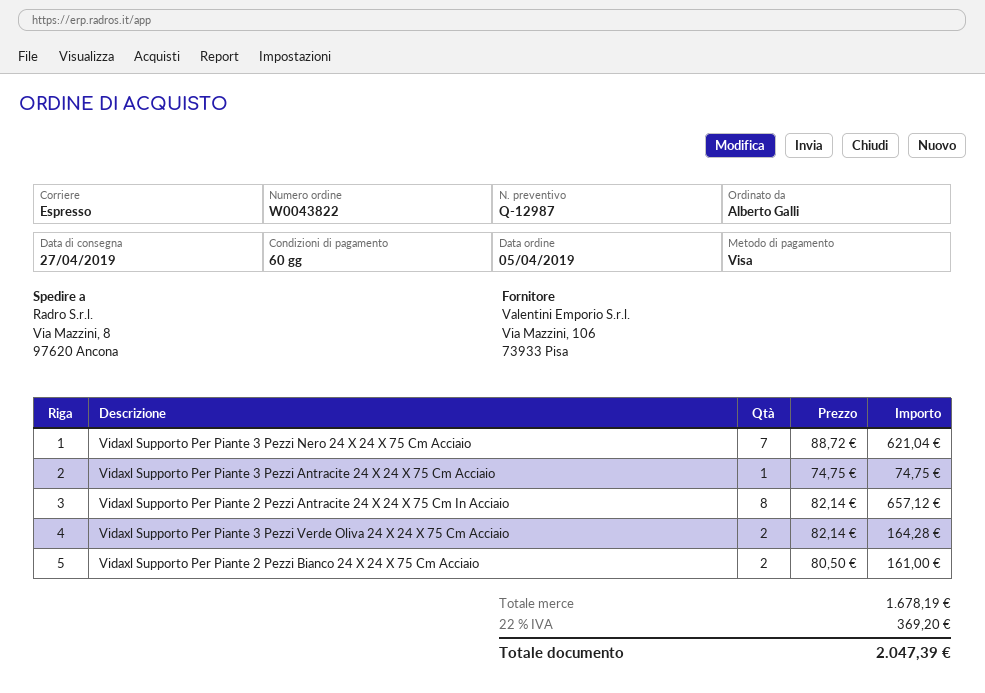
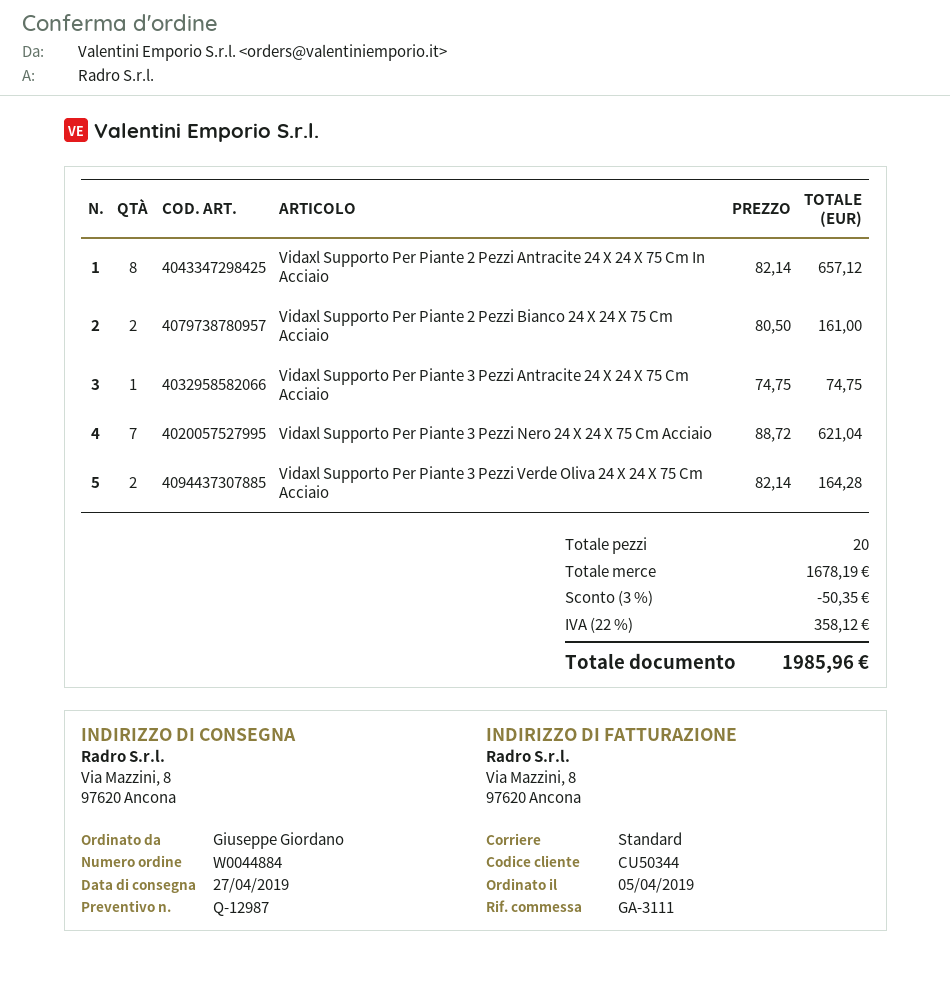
order number: W0043822 -> W0044884
ordered by: Alberto Galli -> Giuseppe Giordano
shipping method: express -> standard
discount: none -> 3% = 50.35
tax: 22% = 369.20 -> 22% = 358.12
total: 2047.39 -> 1985.96

